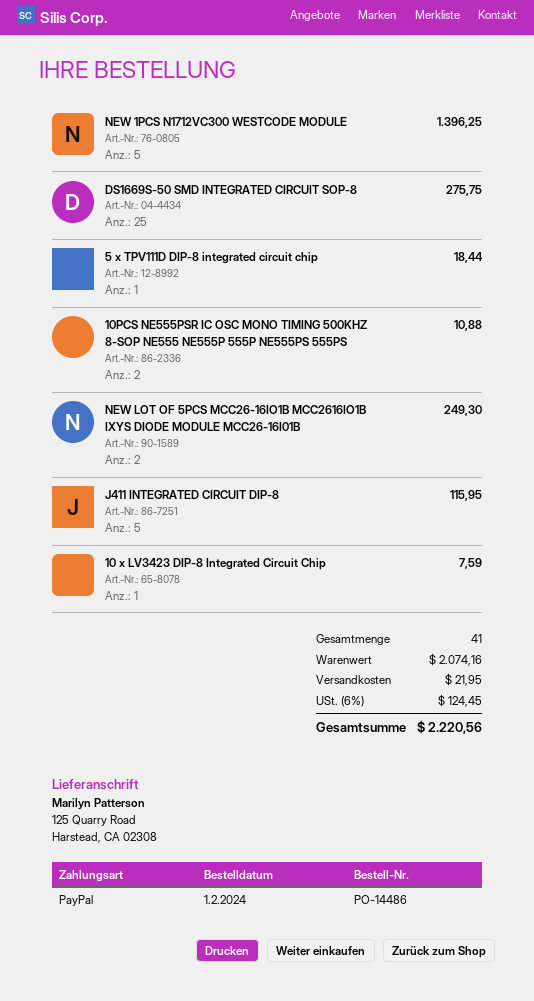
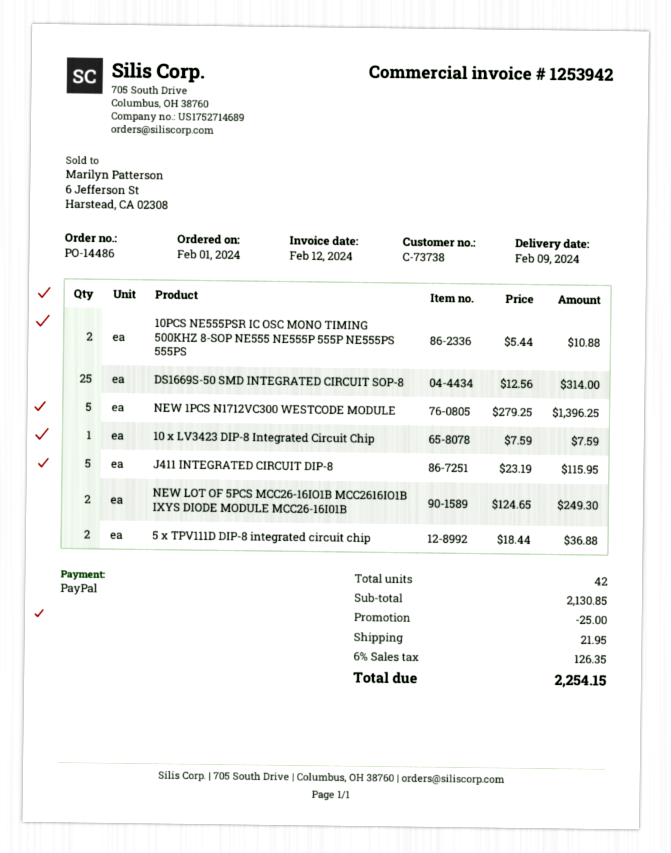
DS1669S-50 SMD INTEGRATED CIRCUIT SOP-8: 25 for 275.75 -> 25 for 314.00
5 x TPV111D DIP-8 integrated circuit chip: 1 for 18.44 -> 2 for 36.88
total quantity: 41 -> 42
subtotal: 2074.16 -> 2130.85
discount: none -> 25.00
tax: 6% = 124.45 -> 6% = 126.35
total: 2220.56 -> 2254.15

